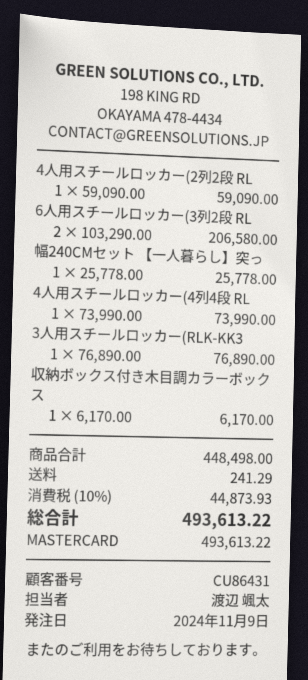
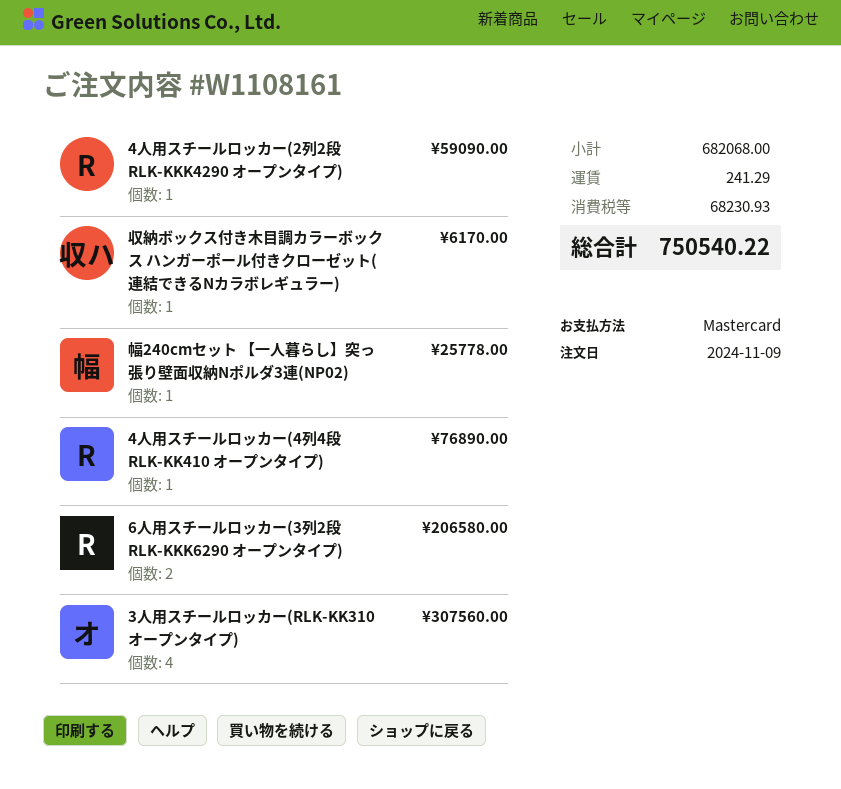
4人用スチールロッカー(4列4段 RL: 1 for 73990.00 -> 1 for 76890.00
3人用スチールロッカー(RLK-KK3: 1 for 76890.00 -> 4 for 307560.00
subtotal: 448498.00 -> 682068.00
tax: 44873.93 -> 68230.93
total: 493613.22 -> 750540.22

